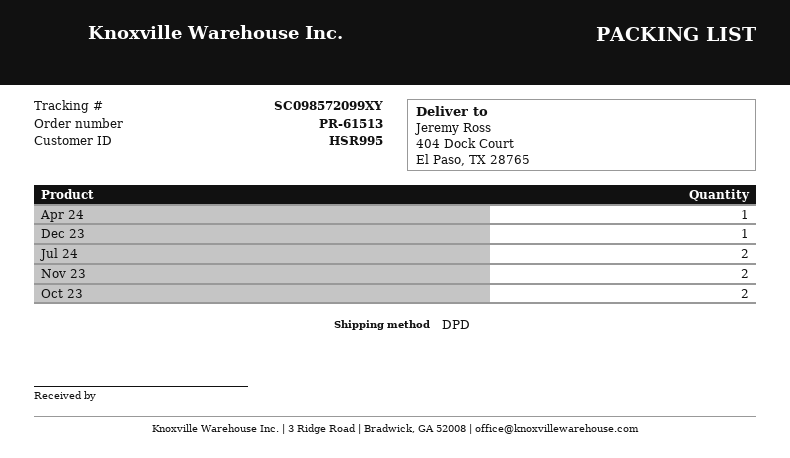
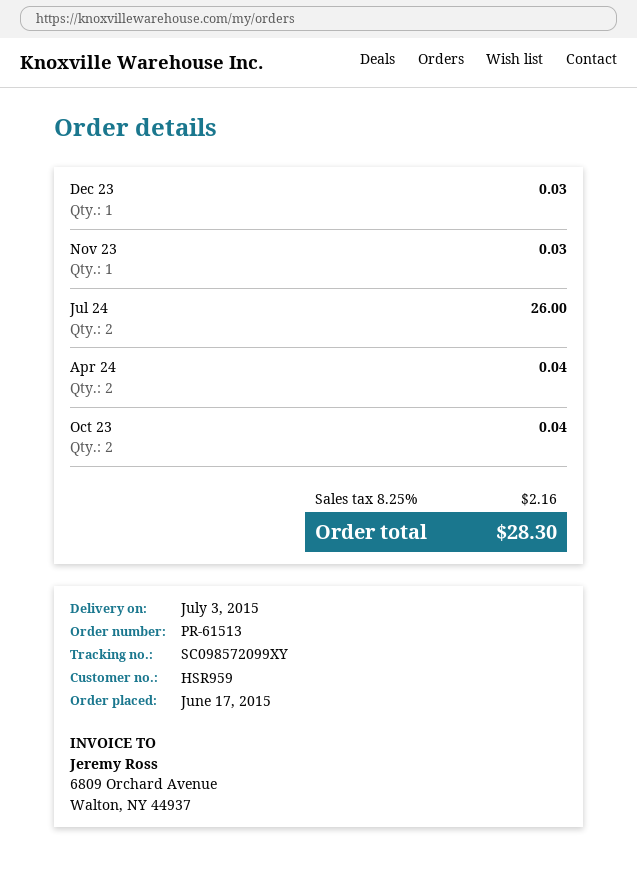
customer number: HSR995 -> HSR959
Apr 24: 1 -> 2
Nov 23: 2 -> 1

